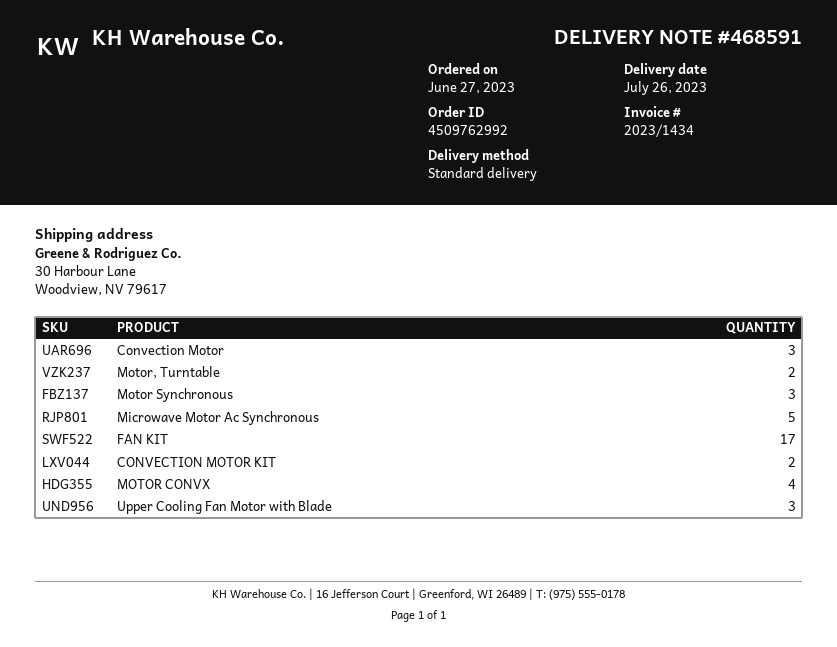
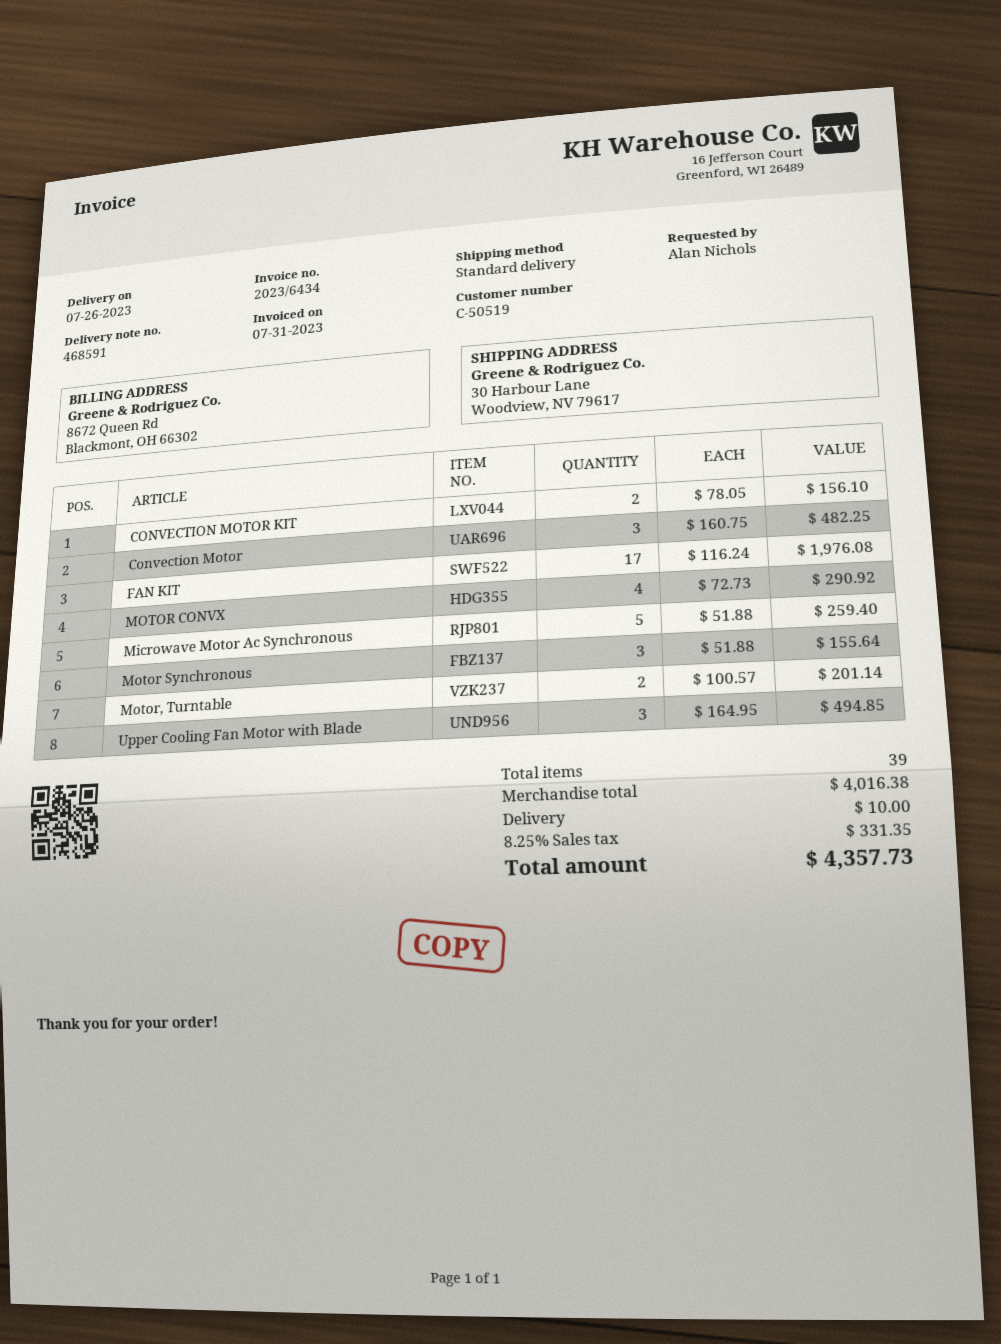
invoice number: 2023/1434 -> 2023/6434

